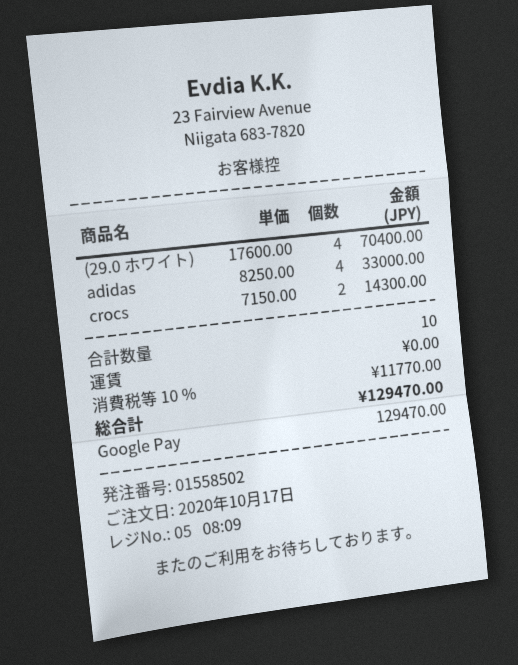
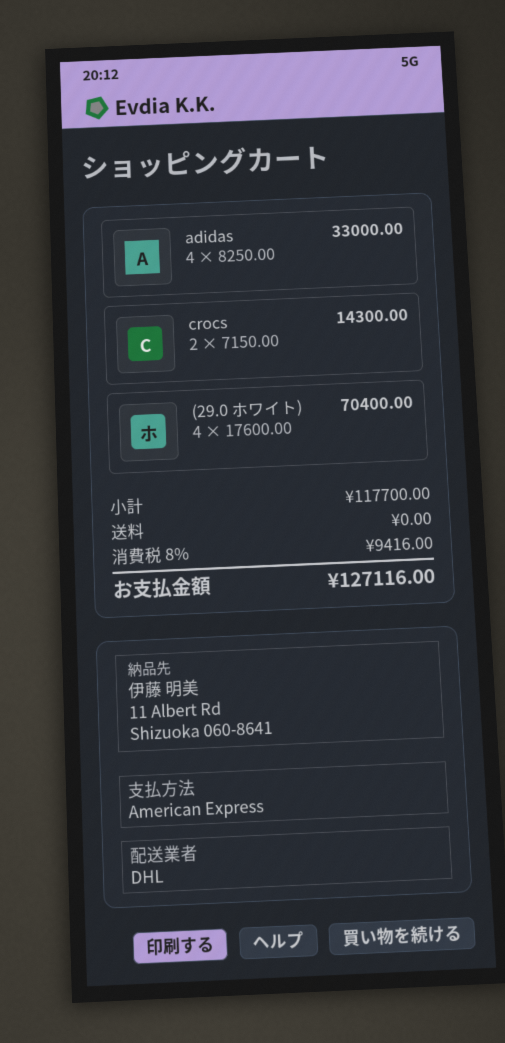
payment method: Google Pay -> American Express
tax: 10% = 11770.00 -> 8% = 9416.00
total: 129470.00 -> 127116.00

